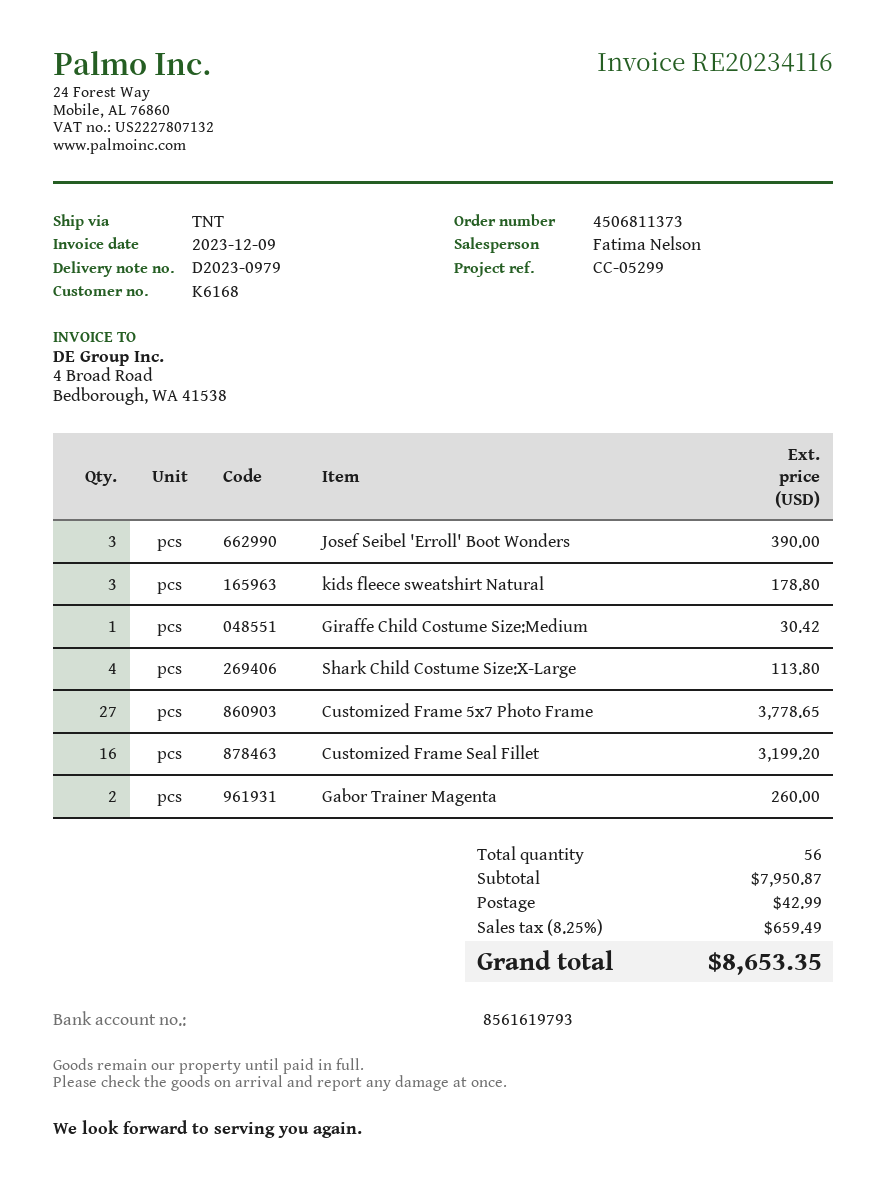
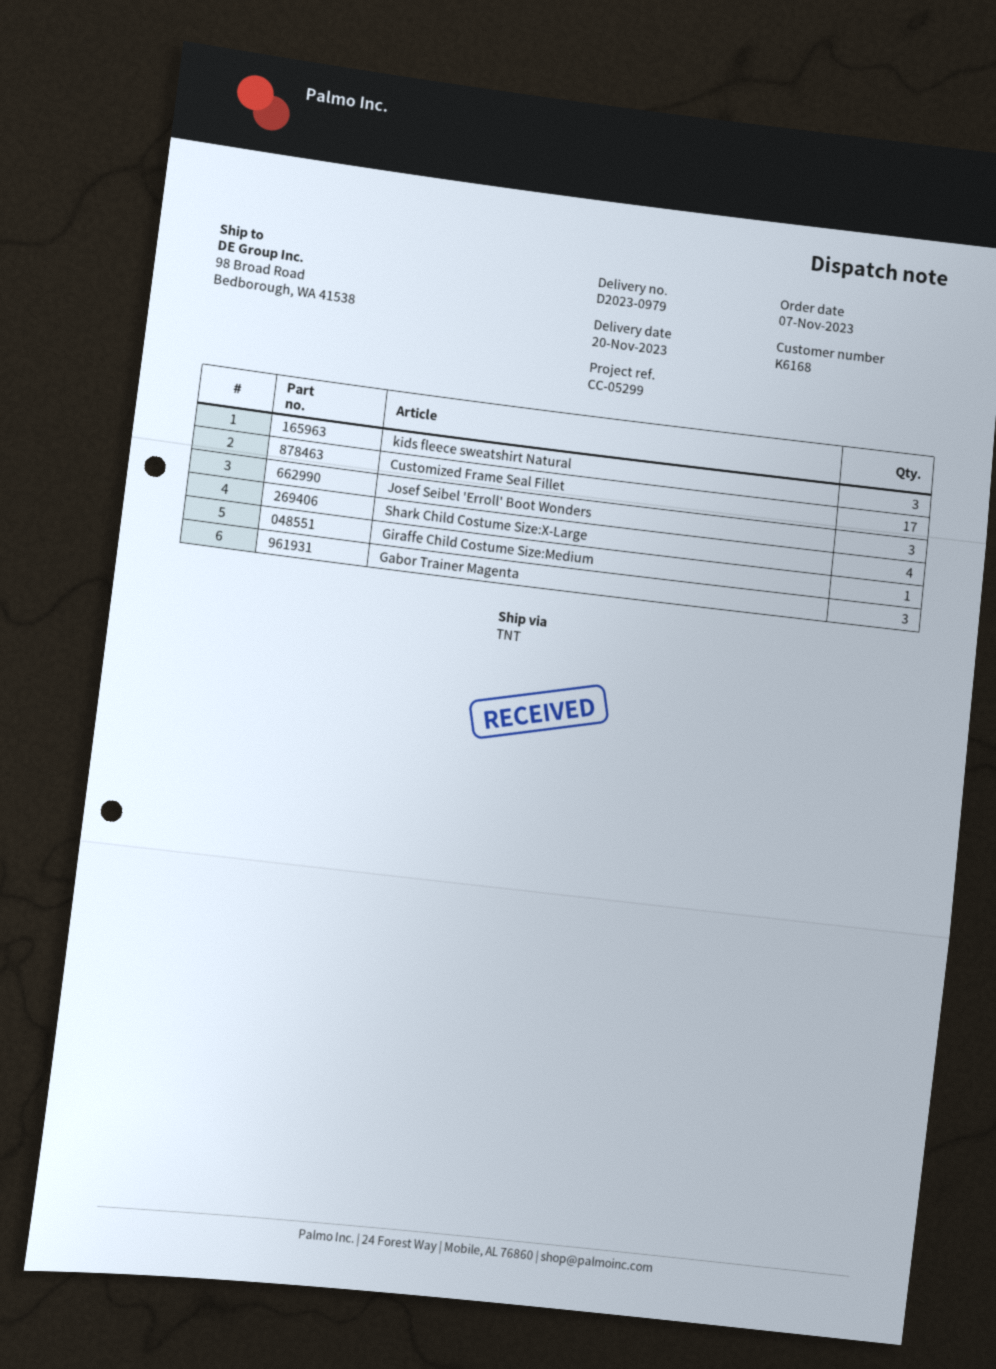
Customized Frame 5x7 Photo Frame: 27 -> none
Customized Frame Seal Fillet: 16 -> 17
Gabor Trainer Magenta: 2 -> 3

